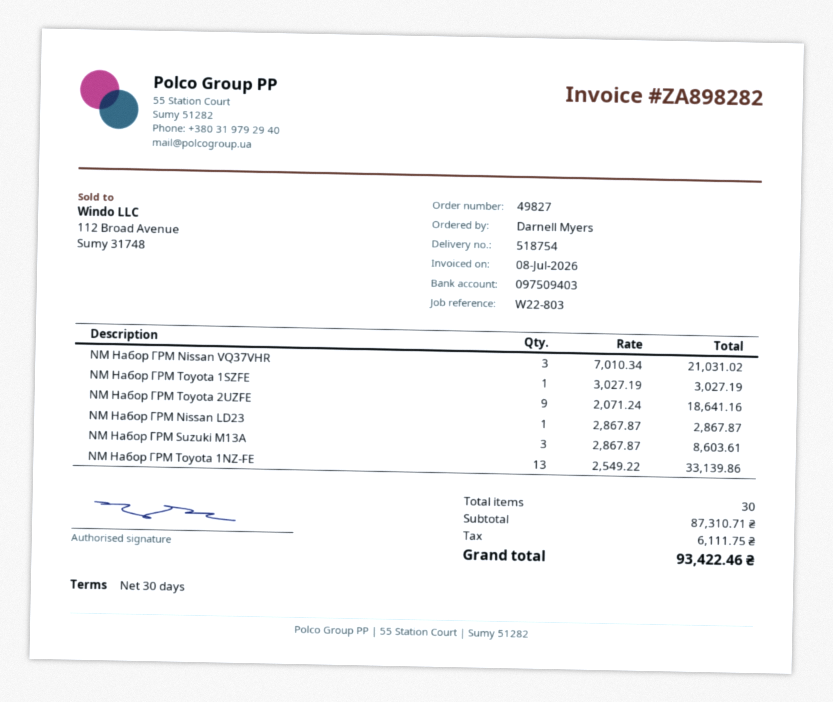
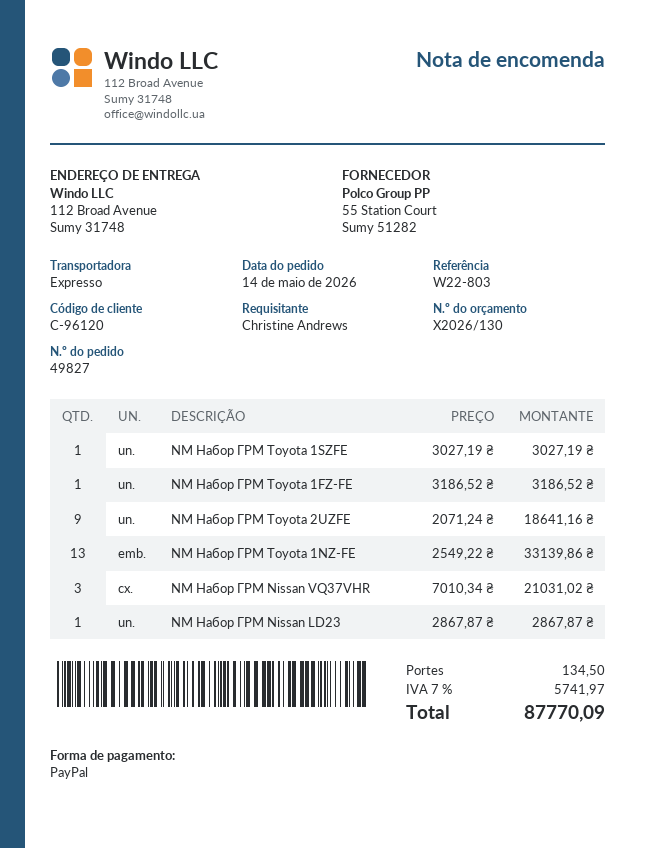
ordered by: Darnell Myers -> Christine Andrews
NM Набор ГРМ Suzuki M13A: 3 x 2867.87 = 8603.61 -> none
NM Набор ГРМ Toyota 1FZ-FE: none -> 1 x 3186.52 = 3186.52
shipping: none -> 134.50
tax: 6111.75 -> 5741.97
total: 93422.46 -> 87770.09

